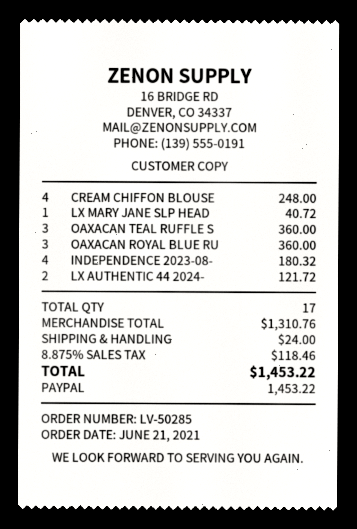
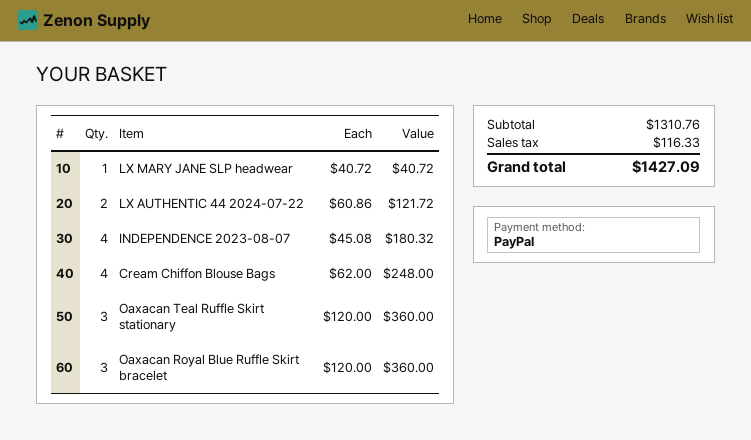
shipping: 24.00 -> none
tax: 118.46 -> 116.33
total: 1453.22 -> 1427.09

